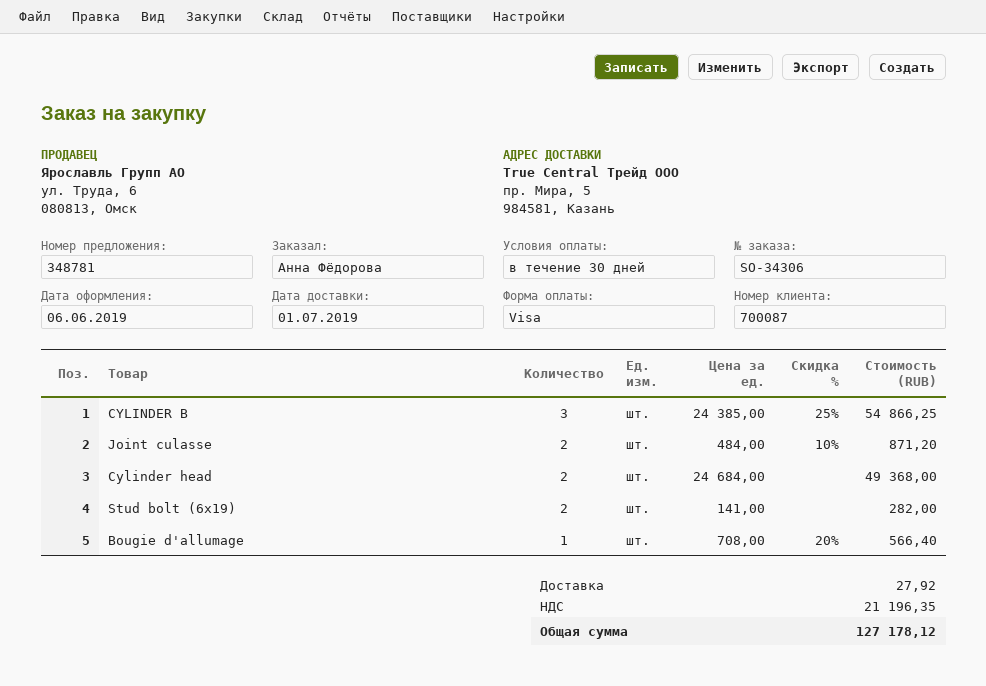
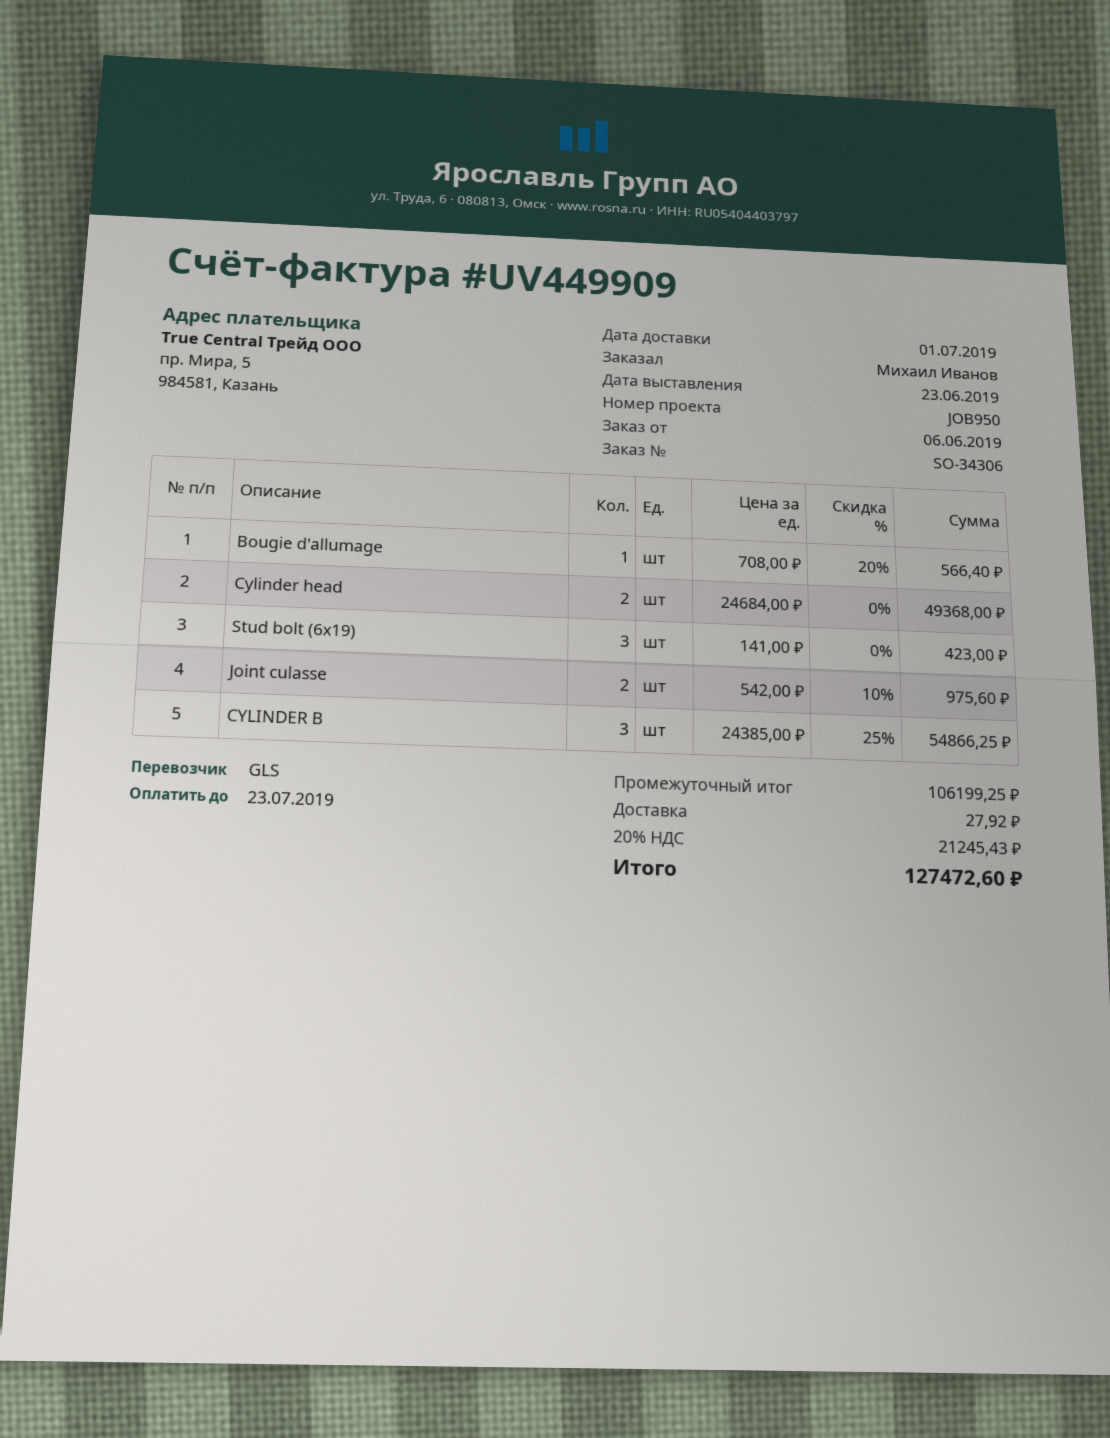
ordered by: Анна Фёдорова -> Михаил Иванов
Joint culasse: 2 x 484.00 - 10% = 871.20 -> 2 x 542.00 - 10% = 975.60
Stud bolt (6x19): 2 x 141.00 = 282.00 -> 3 x 141.00 = 423.00
tax: 21196.35 -> 21245.43
total: 127178.12 -> 127472.60

